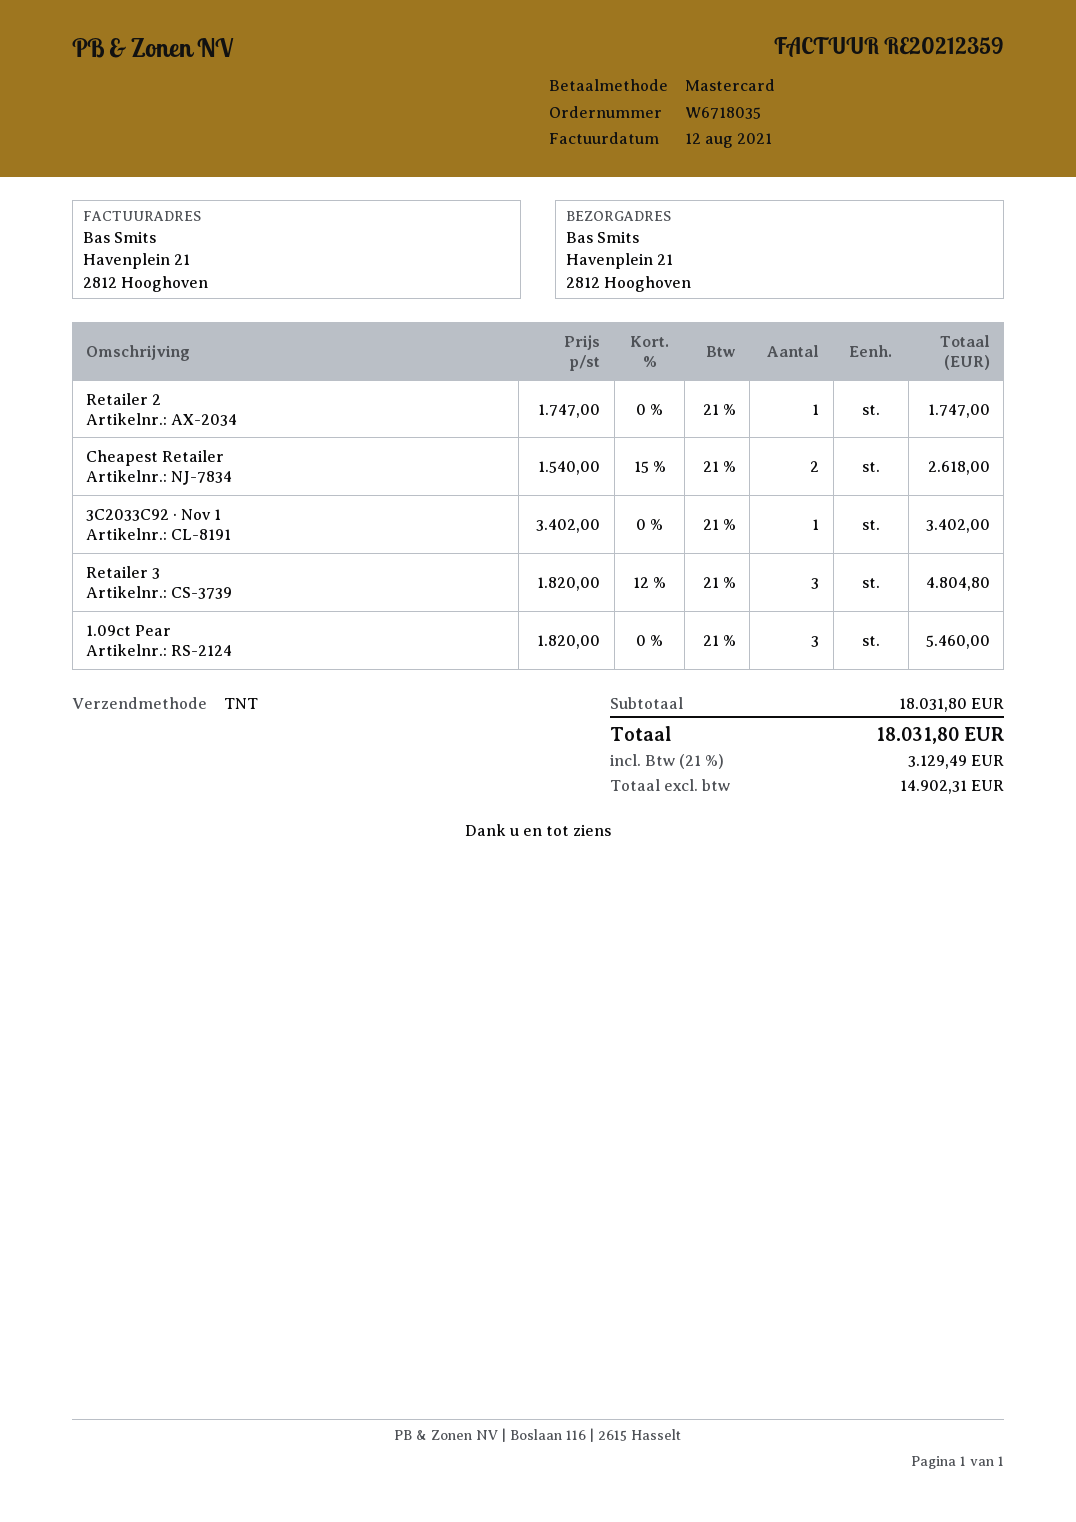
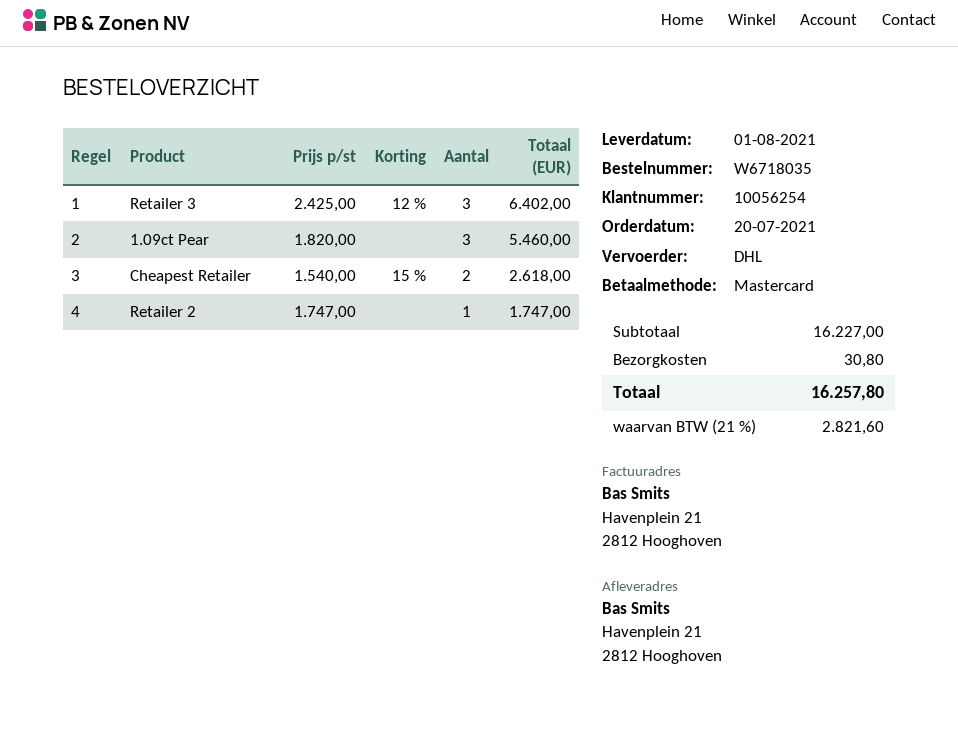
shipping method: TNT -> DHL
3C2033C92 · Nov 1: 1 x 3402.00 = 3402.00 -> none
Retailer 3: 3 x 1820.00 - 12% = 4804.80 -> 3 x 2425.00 - 12% = 6402.00
subtotal: 18031.80 -> 16227.00
shipping: none -> 30.80
tax: 21% = 3129.49 -> 21% = 2821.60
total: 18031.80 -> 16257.80

